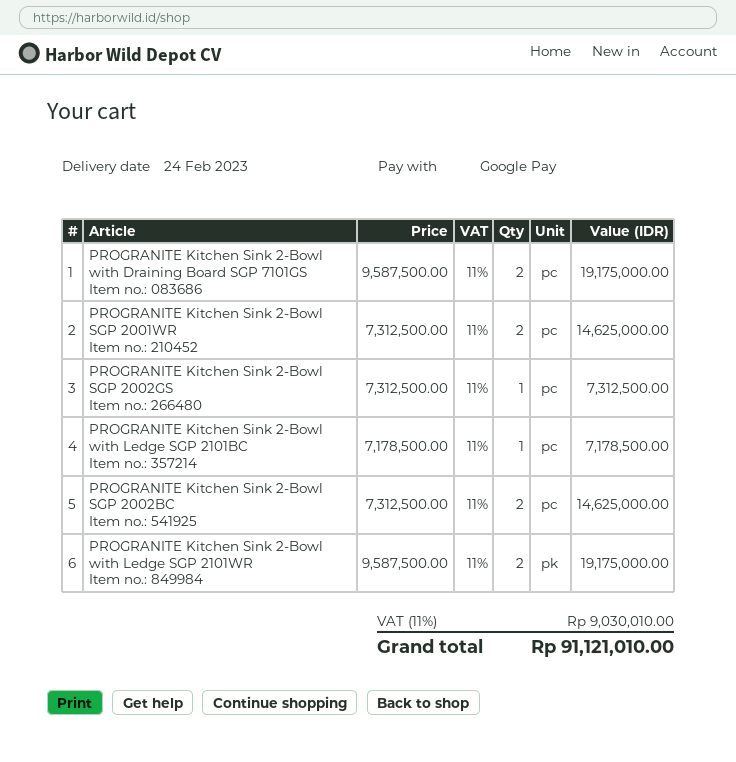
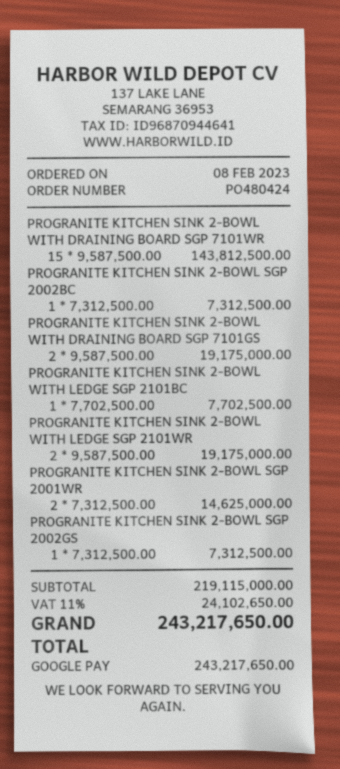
PROGRANITE Kitchen Sink 2-Bowl with Ledge SGP 2101BC: 1 x 7178500.00 = 7178500.00 -> 1 x 7702500.00 = 7702500.00
PROGRANITE Kitchen Sink 2-Bowl SGP 2002BC: 2 x 7312500.00 = 14625000.00 -> 1 x 7312500.00 = 7312500.00
PROGRANITE KITCHEN SINK 2-BOWL WITH DRAINING BOARD SGP 7101WR: none -> 15 x 9587500.00 = 143812500.00
tax: 11% = 9030010.00 -> 11% = 24102650.00
total: 91121010.00 -> 243217650.00

